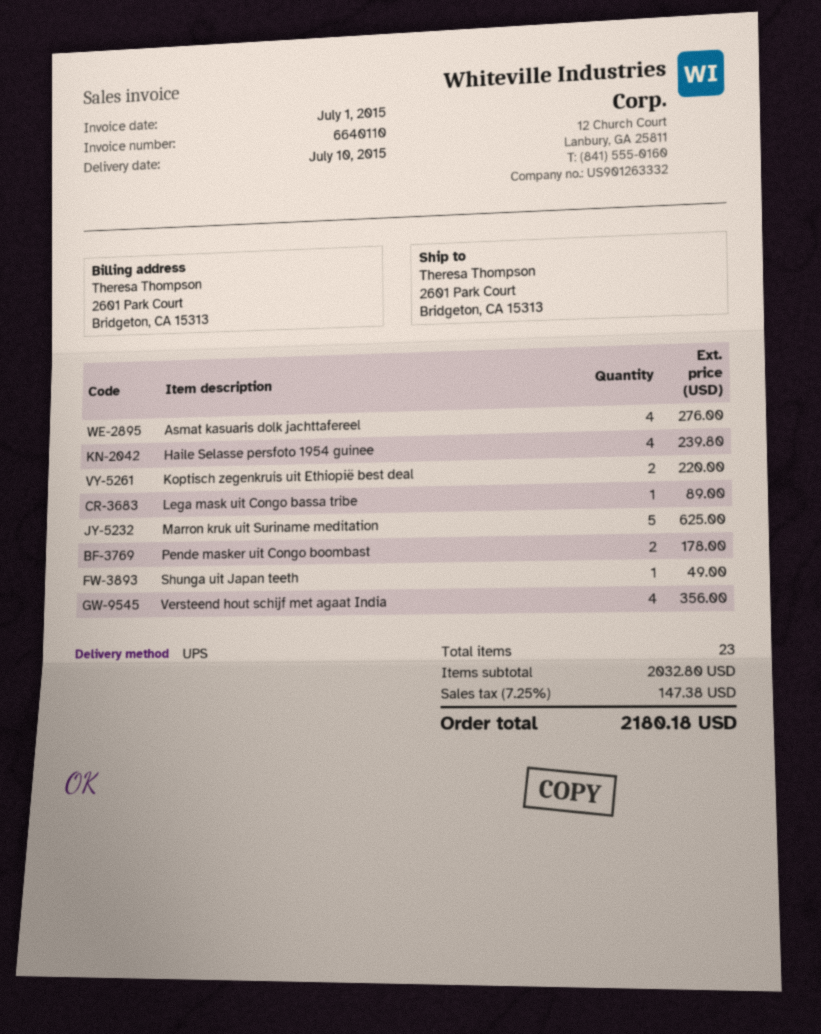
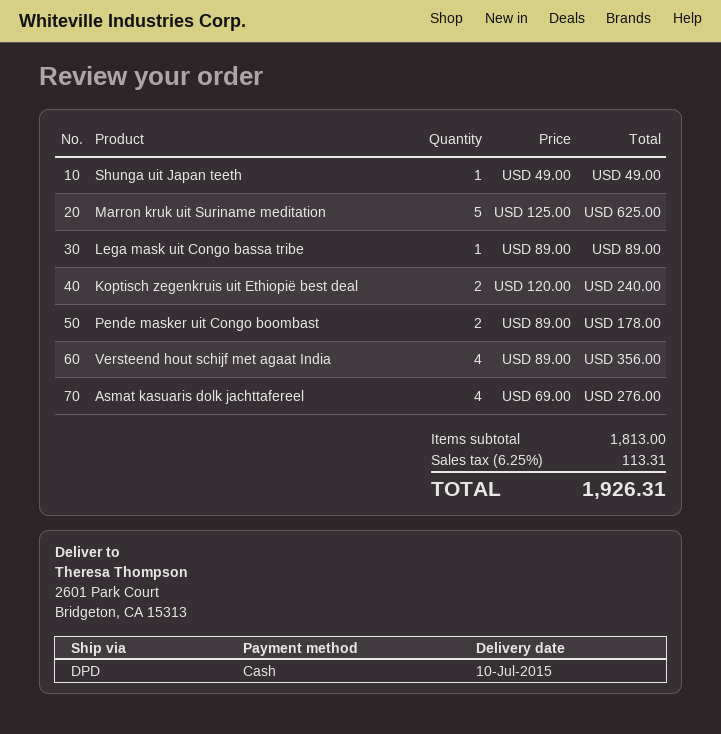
shipping method: UPS -> DPD
Haile Selasse persfoto 1954 guinee: 4 for 239.80 -> none
Koptisch zegenkruis uit Ethiopië best deal: 2 for 220.00 -> 2 for 240.00
subtotal: 2032.80 -> 1813.00
tax: 7.25% = 147.38 -> 6.25% = 113.31
total: 2180.18 -> 1926.31

